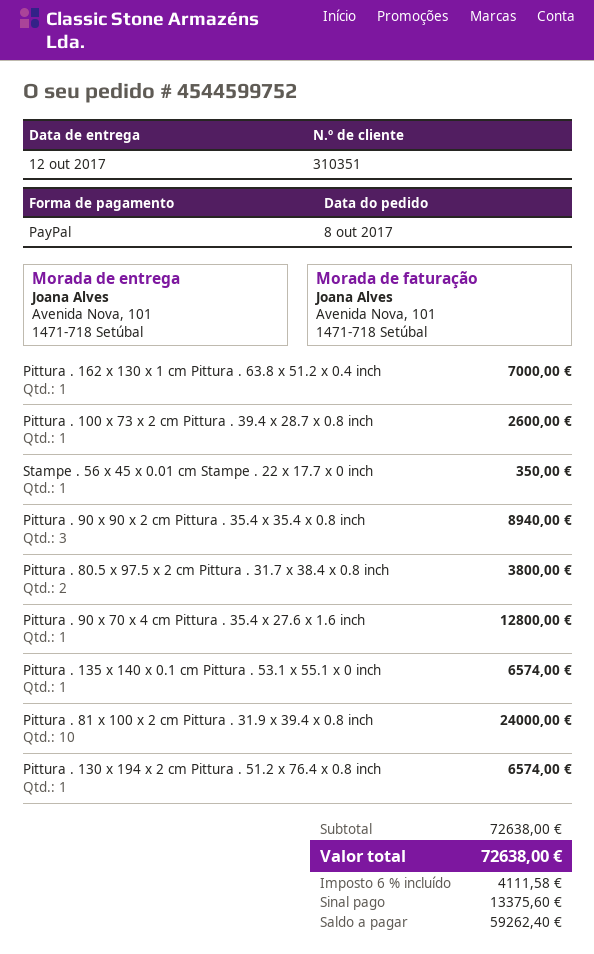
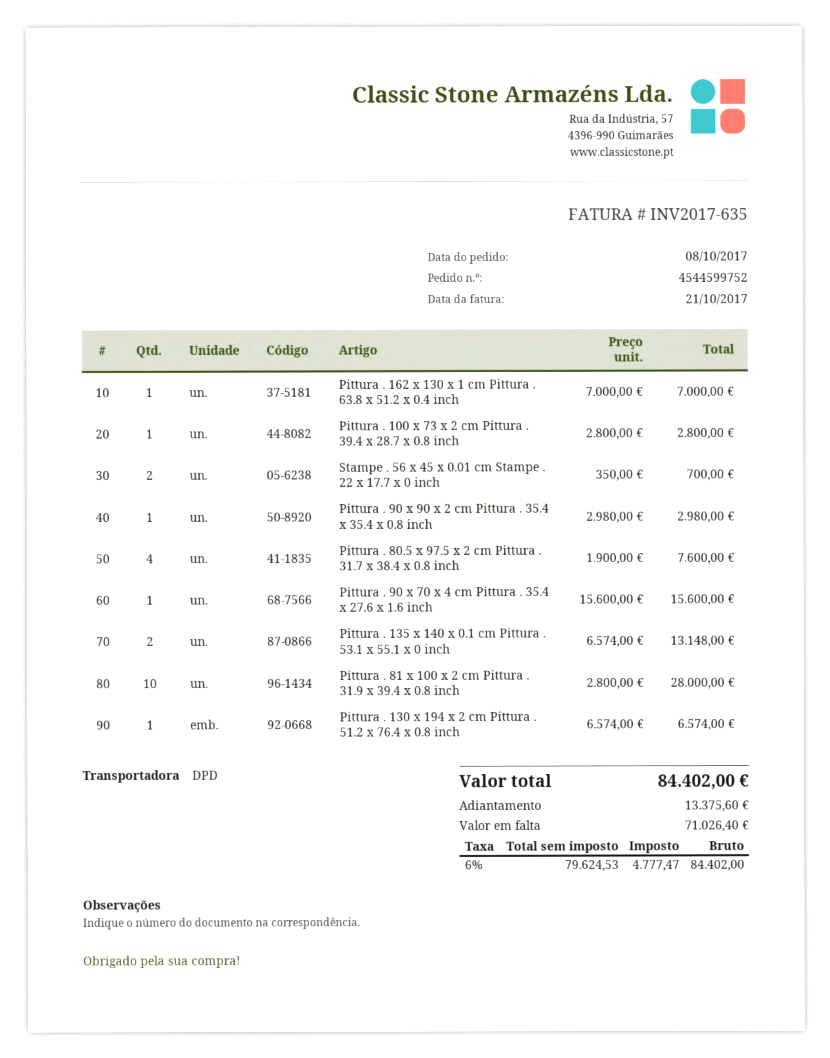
Pittura . 100 x 73 x 2 cm Pittura . 39.4 x 28.7 x 0.8 inch: 1 for 2600.00 -> 1 for 2800.00
Stampe . 56 x 45 x 0.01 cm Stampe . 22 x 17.7 x 0 inch: 1 for 350.00 -> 2 for 700.00
Pittura . 90 x 90 x 2 cm Pittura . 35.4 x 35.4 x 0.8 inch: 3 for 8940.00 -> 1 for 2980.00
Pittura . 80.5 x 97.5 x 2 cm Pittura . 31.7 x 38.4 x 0.8 inch: 2 for 3800.00 -> 4 for 7600.00
Pittura . 90 x 70 x 4 cm Pittura . 35.4 x 27.6 x 1.6 inch: 1 for 12800.00 -> 1 for 15600.00
Pittura . 135 x 140 x 0.1 cm Pittura . 53.1 x 55.1 x 0 inch: 1 for 6574.00 -> 2 for 13148.00
Pittura . 81 x 100 x 2 cm Pittura . 31.9 x 39.4 x 0.8 inch: 10 for 24000.00 -> 10 for 28000.00
tax: 6% = 4111.58 -> 6% = 4777.47
total: 72638.00 -> 84402.00
balance: 59262.40 -> 71026.40

